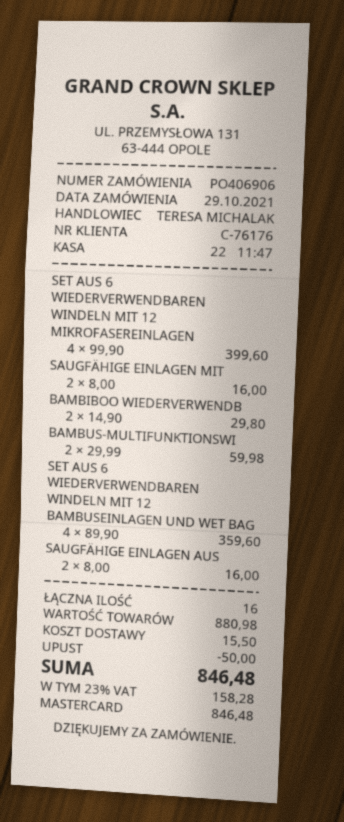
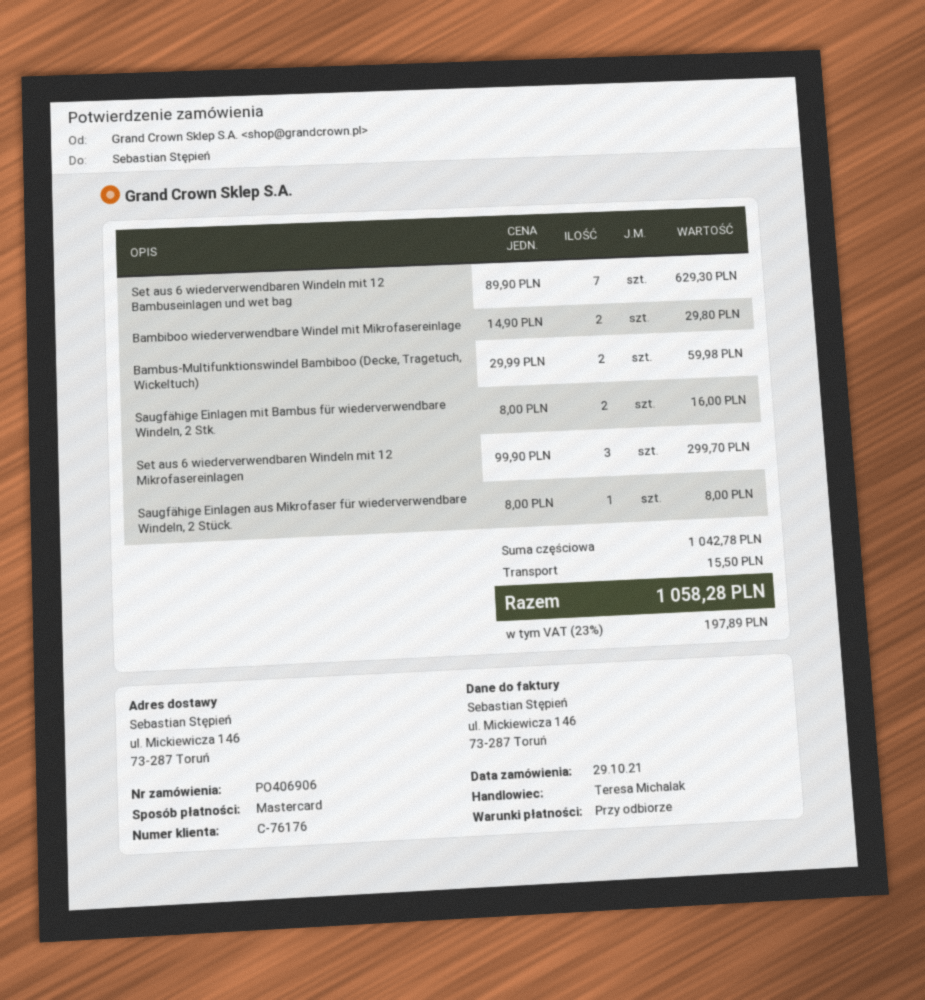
SET AUS 6 WIEDERVERWENDBAREN WINDELN MIT 12 MIKROFASEREINLAGEN: 4 x 99.90 = 399.60 -> 3 x 99.90 = 299.70
SET AUS 6 WIEDERVERWENDBAREN WINDELN MIT 12 BAMBUSEINLAGEN UND WET BAG: 4 x 89.90 = 359.60 -> 7 x 89.90 = 629.30
SAUGFÄHIGE EINLAGEN AUS: 2 x 8.00 = 16.00 -> 1 x 8.00 = 8.00
subtotal: 880.98 -> 1042.78
discount: 50.00 -> none
tax: 23% = 158.28 -> 23% = 197.89
total: 846.48 -> 1058.28

